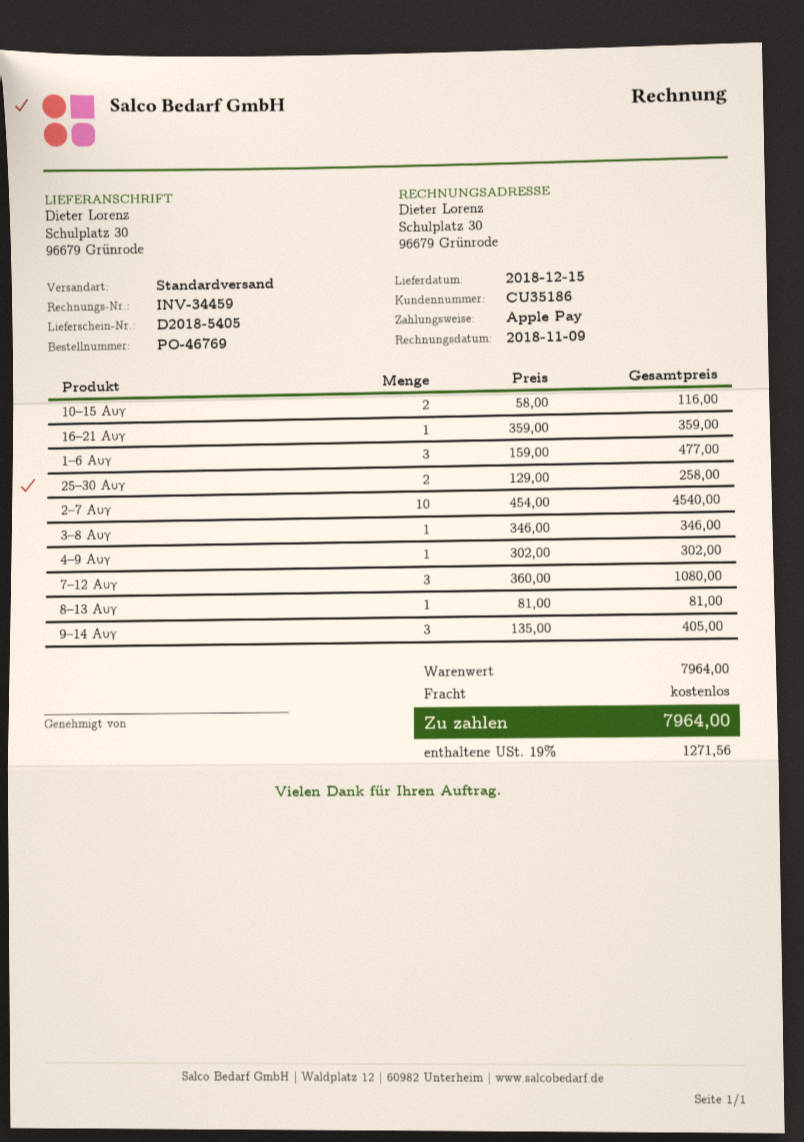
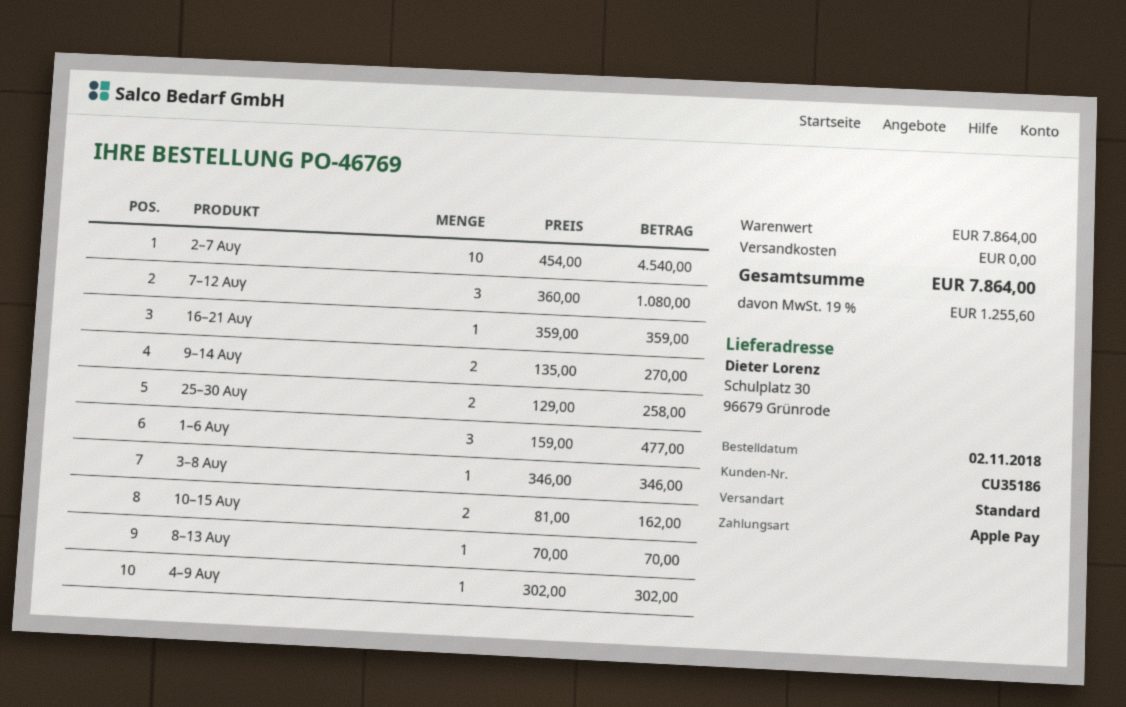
10–15 Αυγ: 2 x 58.00 = 116.00 -> 2 x 81.00 = 162.00
8–13 Αυγ: 1 x 81.00 = 81.00 -> 1 x 70.00 = 70.00
9–14 Αυγ: 3 x 135.00 = 405.00 -> 2 x 135.00 = 270.00
subtotal: 7964.00 -> 7864.00
tax: 19% = 1271.56 -> 19% = 1255.60
total: 7964.00 -> 7864.00

